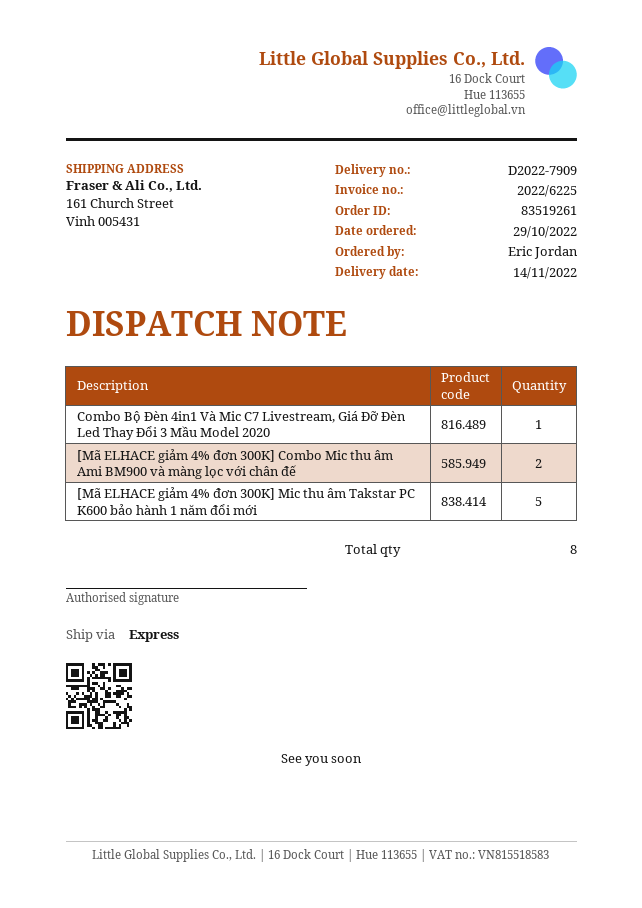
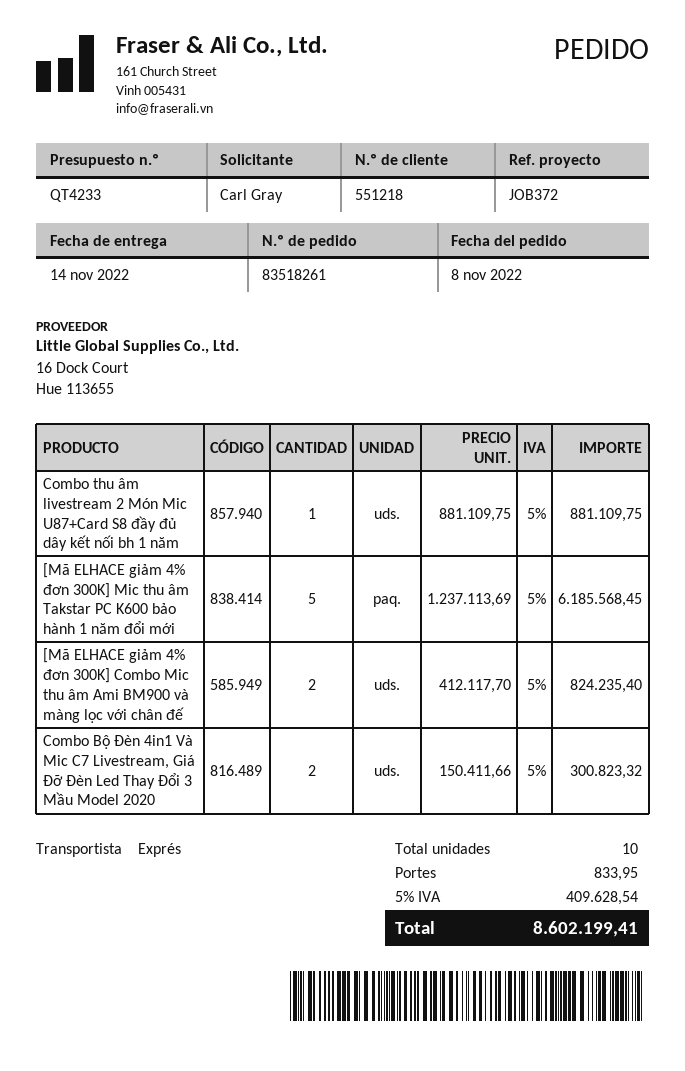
order number: 83519261 -> 83518261
order date: 2022-10-29 -> 2022-11-08
ordered by: Eric Jordan -> Carl Gray
Combo Bộ Đèn 4in1 Và Mic C7 Livestream, Giá Đỡ Đèn Led Thay Đổi 3 Mầu Model 2020: 1 -> 2
Combo thu âm livestream 2 Món Mic U87+Card S8 đầy đủ dây kết nối bh 1 năm: none -> 1
total quantity: 8 -> 10

